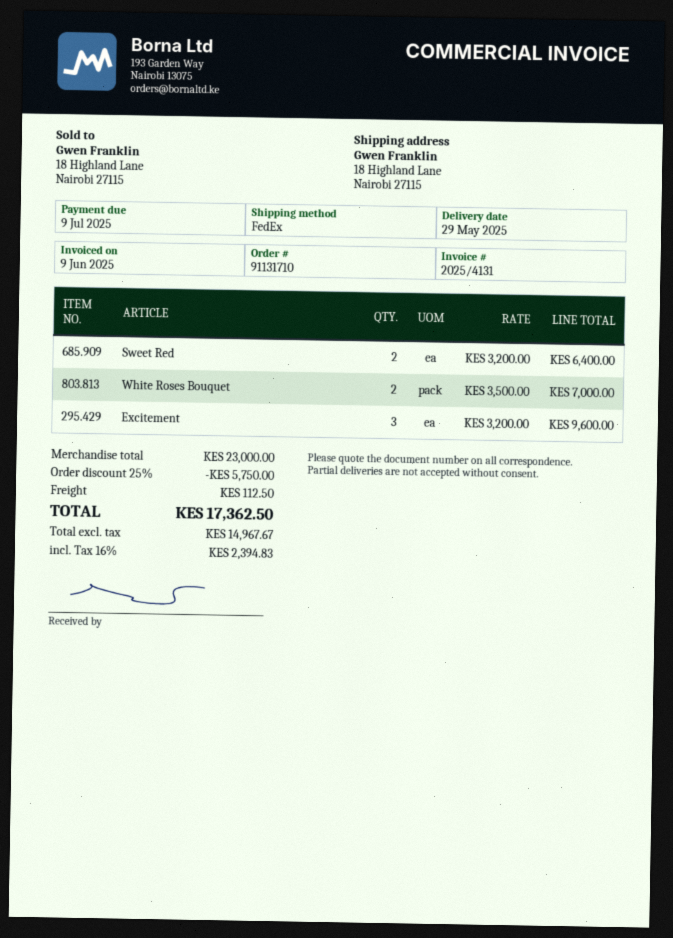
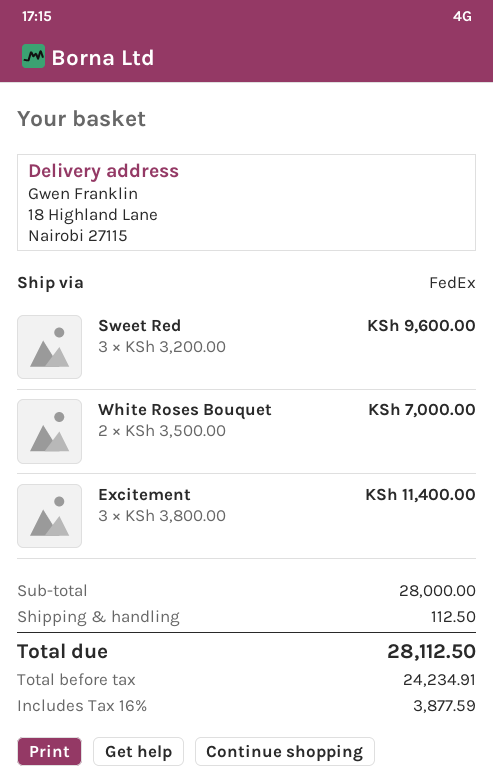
Sweet Red: 2 x 3200.00 = 6400.00 -> 3 x 3200.00 = 9600.00
Excitement: 3 x 3200.00 = 9600.00 -> 3 x 3800.00 = 11400.00
subtotal: 23000.00 -> 28000.00
discount: 25% = 5750.00 -> none
net: 14967.67 -> 24234.91
tax: 16% = 2394.83 -> 16% = 3877.59
total: 17362.50 -> 28112.50

